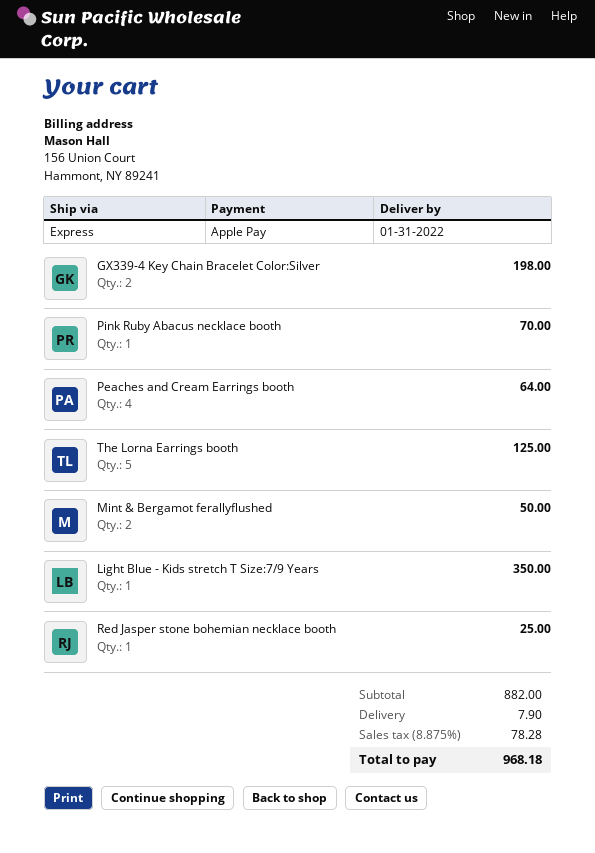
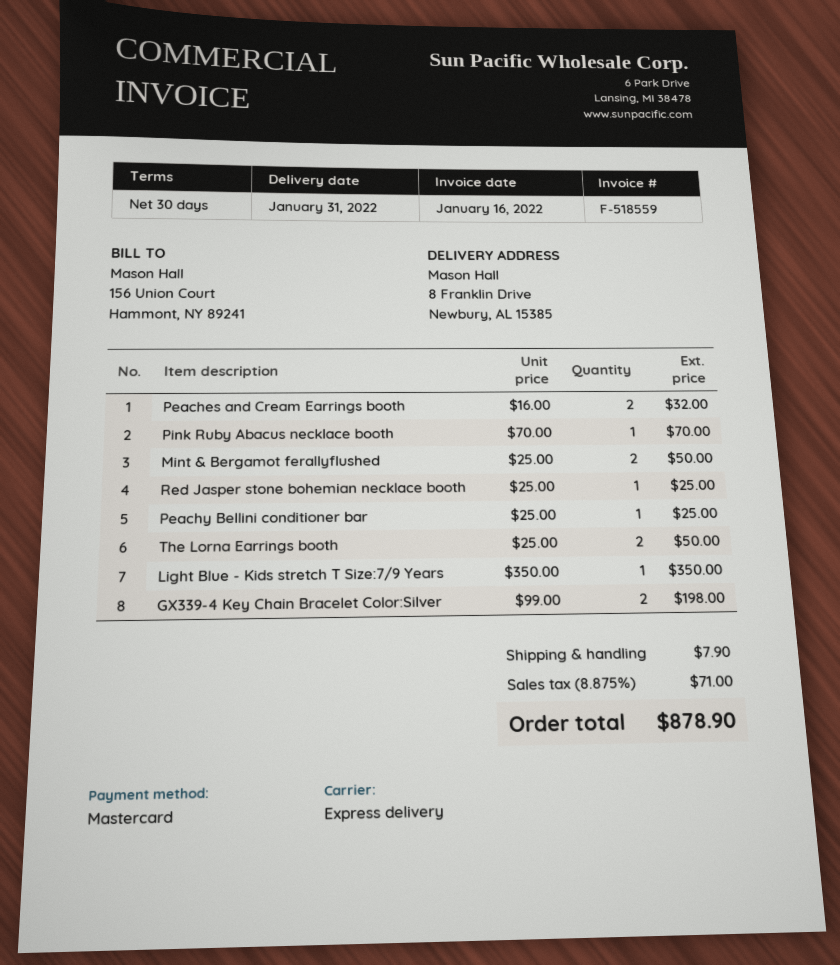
payment method: Apple Pay -> Mastercard
Peaches and Cream Earrings booth: 4 for 64.00 -> 2 for 32.00
The Lorna Earrings booth: 5 for 125.00 -> 2 for 50.00
Peachy Bellini conditioner bar: none -> 1 for 25.00
tax: 8.875% = 78.28 -> 8.875% = 71.00
total: 968.18 -> 878.90

